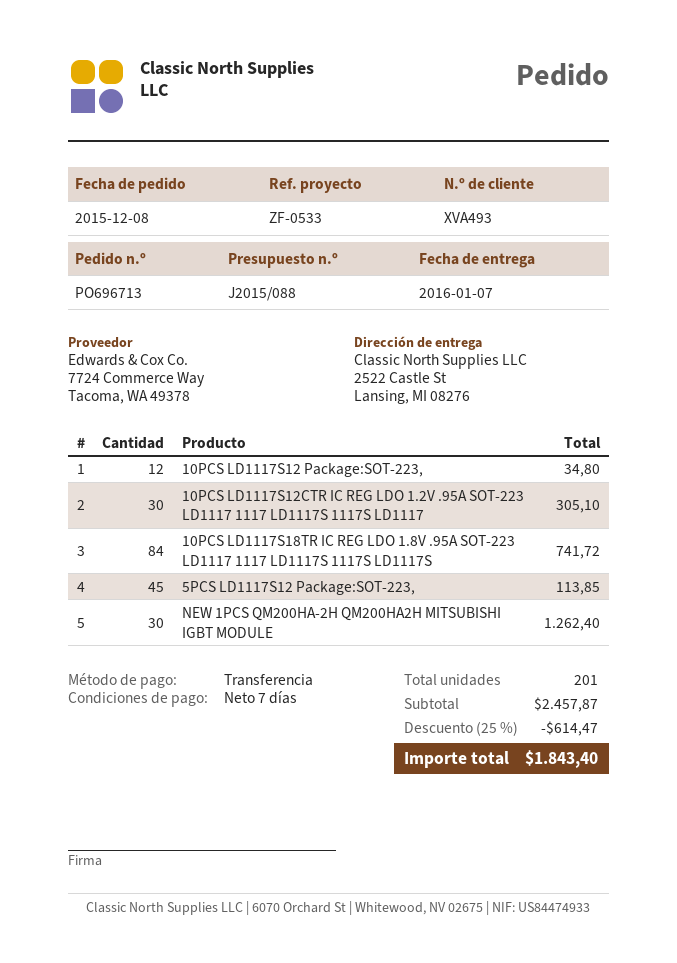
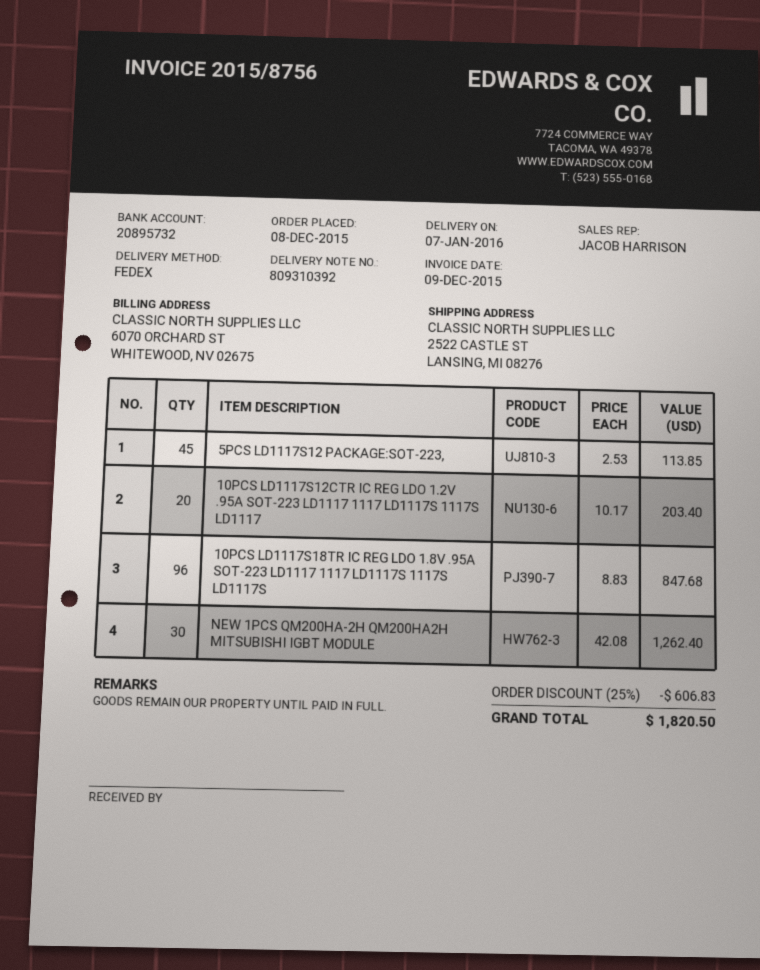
10PCS LD1117S12 Package:SOT-223,: 12 for 34.80 -> none
10PCS LD1117S12CTR IC REG LDO 1.2V .95A SOT-223 LD1117 1117 LD1117S 1117S LD1117: 30 for 305.10 -> 20 for 203.40
10PCS LD1117S18TR IC REG LDO 1.8V .95A SOT-223 LD1117 1117 LD1117S 1117S LD1117S: 84 for 741.72 -> 96 for 847.68
discount: 25% = 614.47 -> 25% = 606.83
total: 1843.40 -> 1820.50

